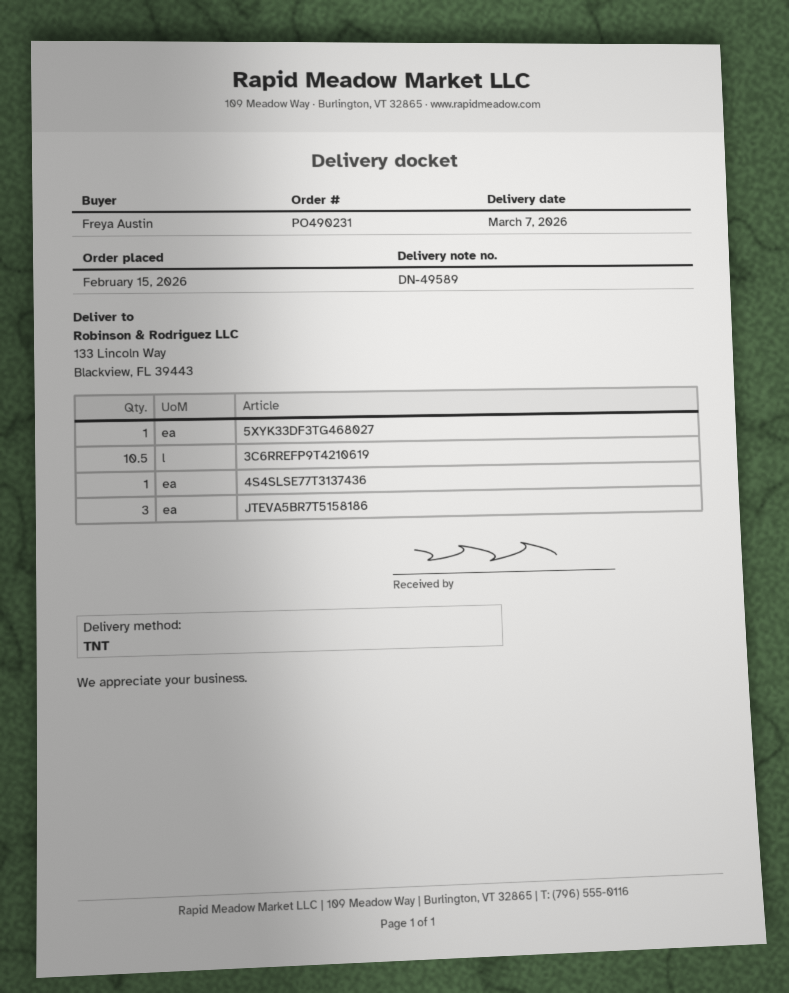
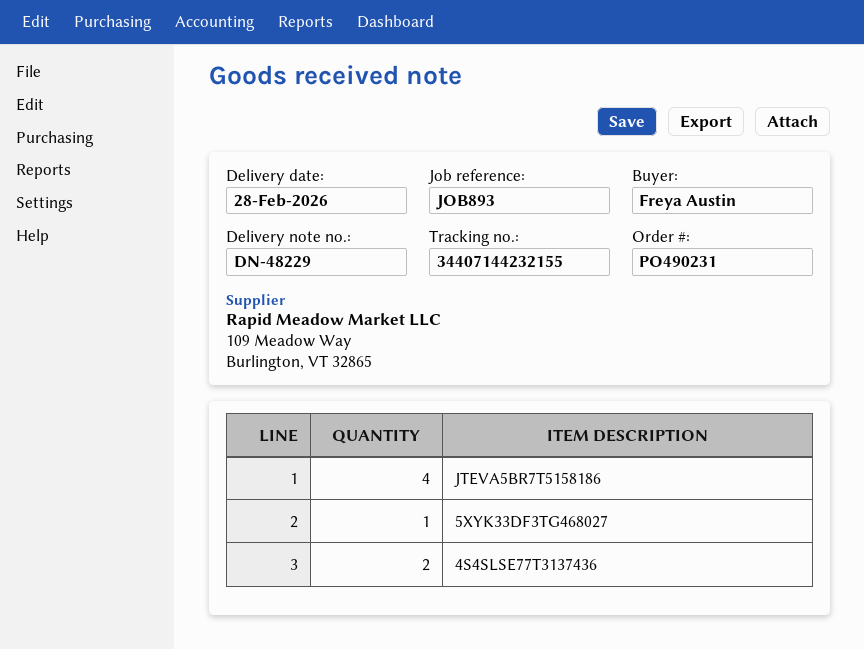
delivery note number: DN-49589 -> DN-48229
delivery date: 2026-03-07 -> 2026-02-28
3C6RREFP9T4210619: 10.5 -> none
4S4SLSE77T3137436: 1 -> 2
JTEVA5BR7T5158186: 3 -> 4

